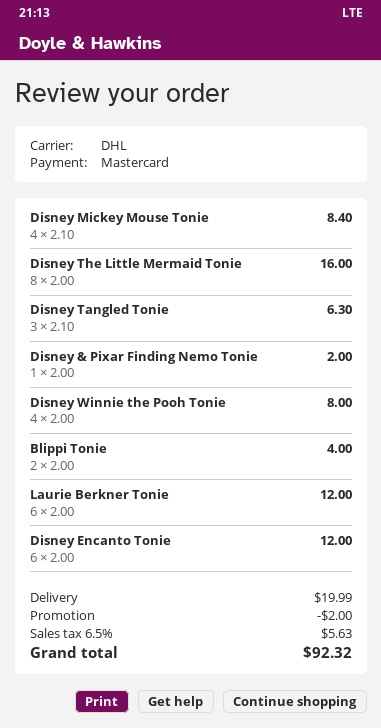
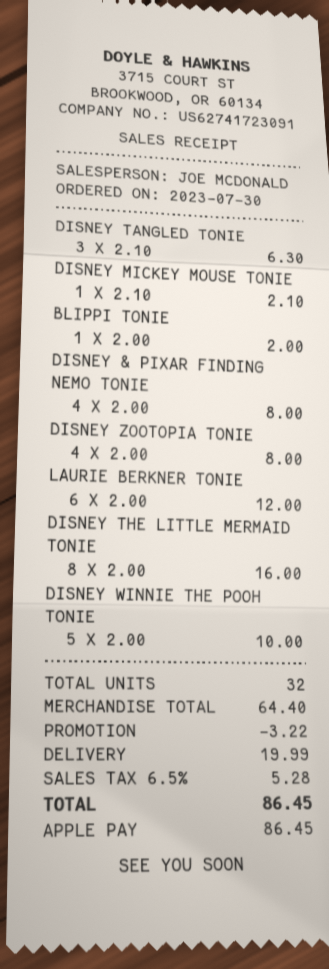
payment method: Mastercard -> Apple Pay
Disney Mickey Mouse Tonie: 4 x 2.10 = 8.40 -> 1 x 2.10 = 2.10
Disney & Pixar Finding Nemo Tonie: 1 x 2.00 = 2.00 -> 4 x 2.00 = 8.00
Disney Winnie the Pooh Tonie: 4 x 2.00 = 8.00 -> 5 x 2.00 = 10.00
Blippi Tonie: 2 x 2.00 = 4.00 -> 1 x 2.00 = 2.00
Disney Encanto Tonie: 6 x 2.00 = 12.00 -> none
DISNEY ZOOTOPIA TONIE: none -> 4 x 2.00 = 8.00
discount: 2.00 -> 3.22
tax: 6.5% = 5.63 -> 6.5% = 5.28
total: 92.32 -> 86.45

